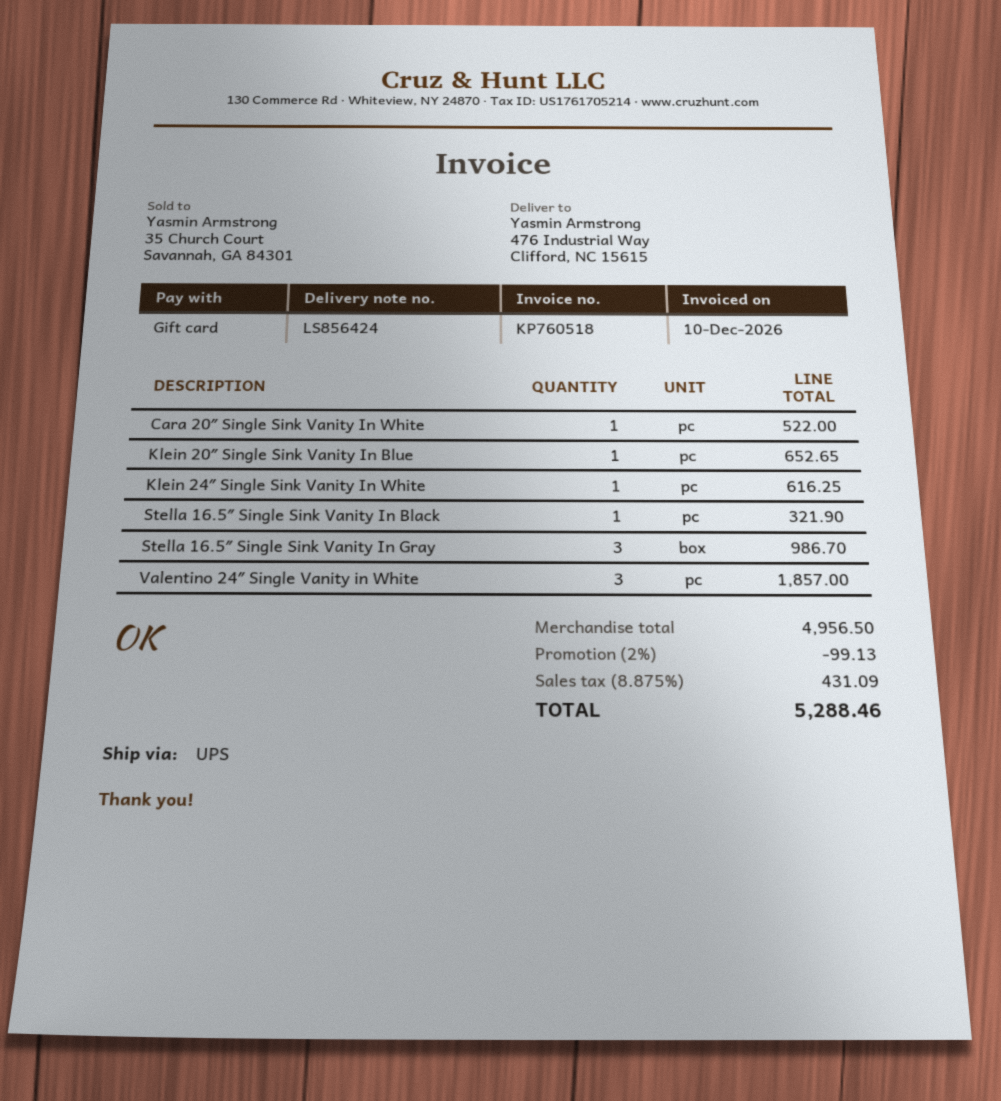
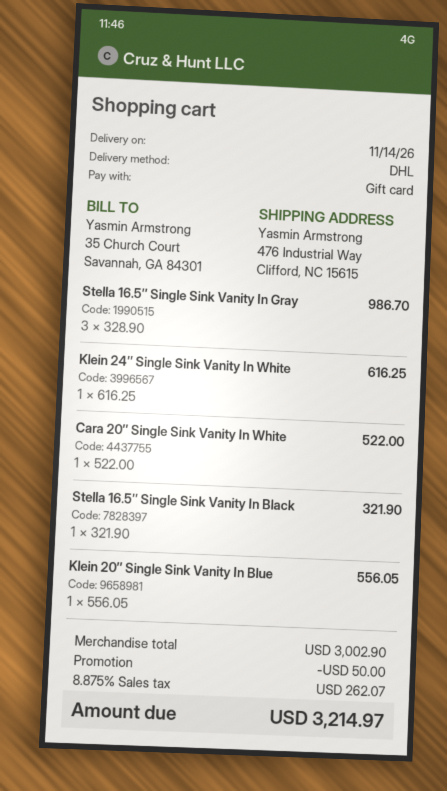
shipping method: UPS -> DHL
Klein 20″ Single Sink Vanity In Blue: 1 for 652.65 -> 1 for 556.05
Valentino 24″ Single Vanity in White: 3 for 1857.00 -> none
subtotal: 4956.50 -> 3002.90
discount: 99.13 -> 50.00
tax: 8.875% = 431.09 -> 8.875% = 262.07
total: 5288.46 -> 3214.97

